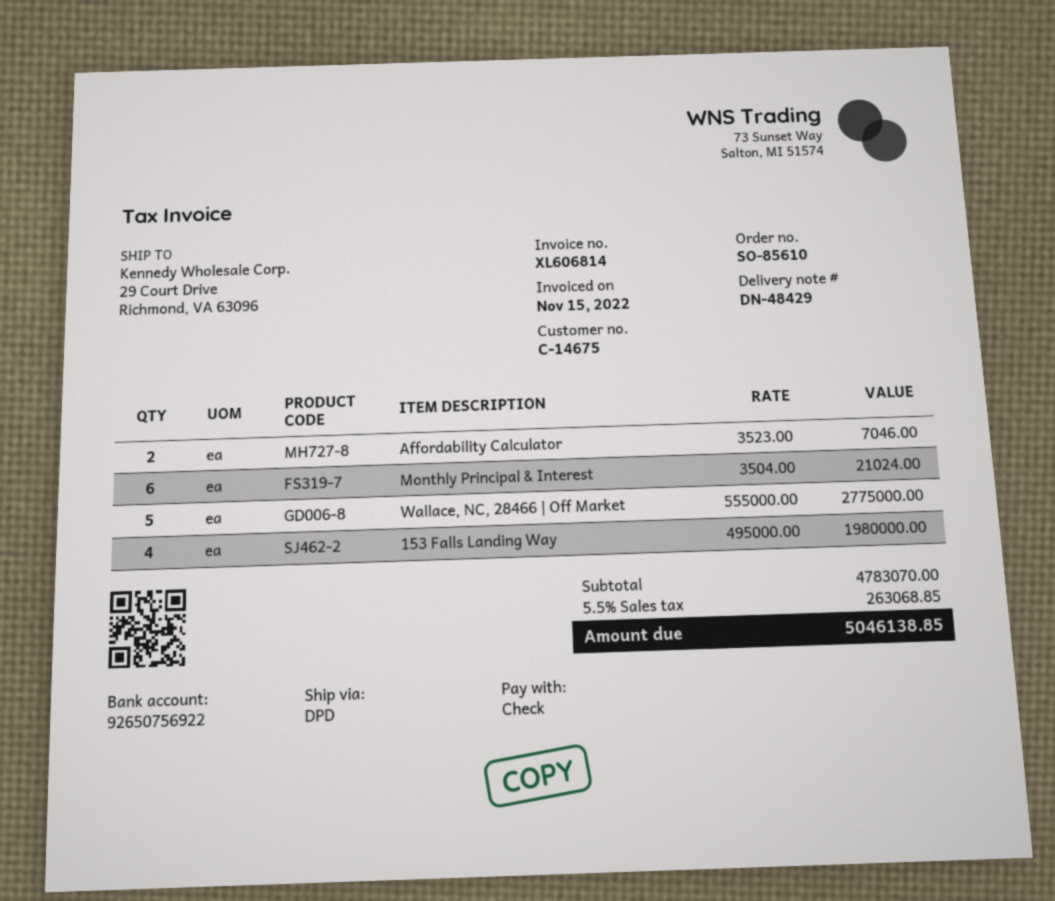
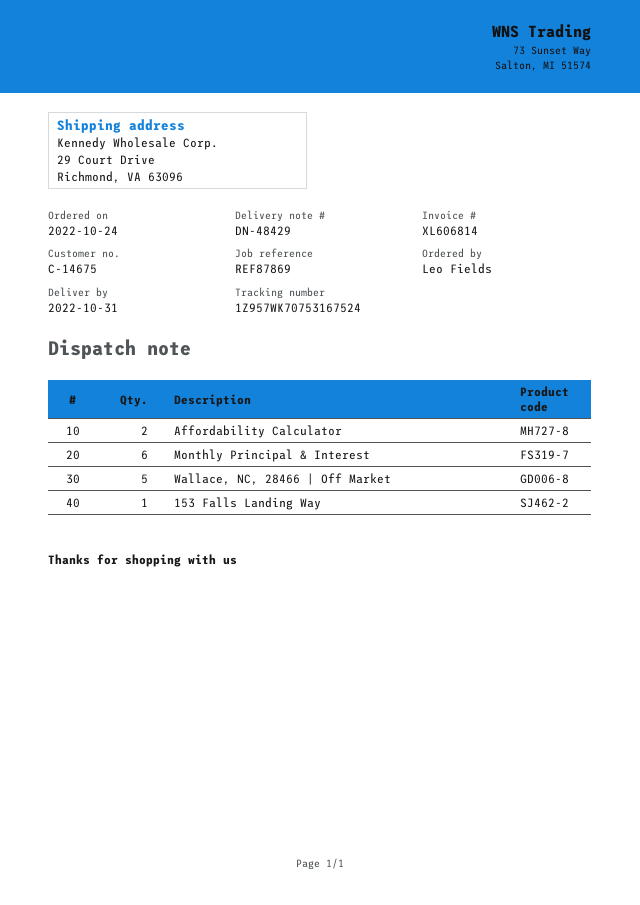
153 Falls Landing Way: 4 -> 1

